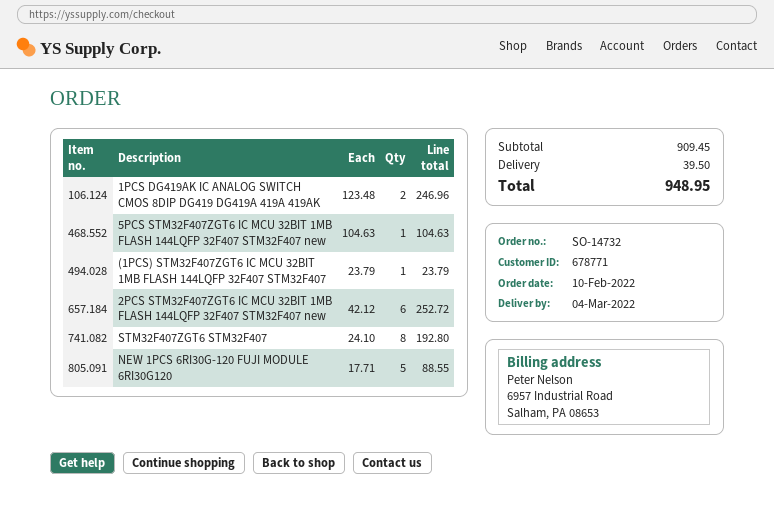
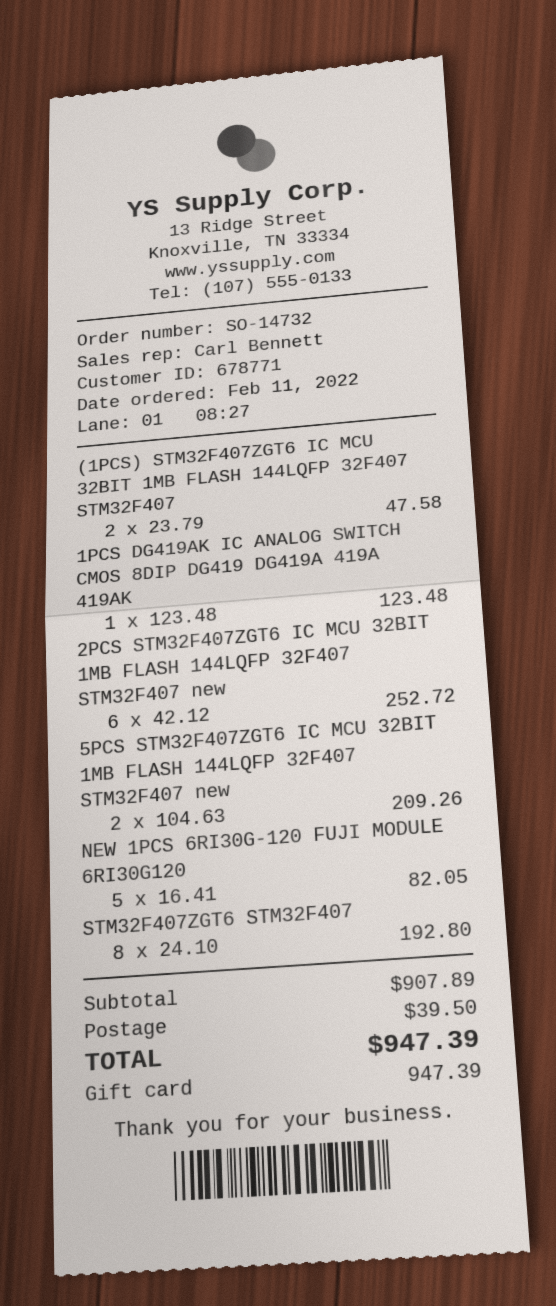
order date: 2022-02-10 -> 2022-02-11
1PCS DG419AK IC ANALOG SWITCH CMOS 8DIP DG419 DG419A 419A 419AK: 2 x 123.48 = 246.96 -> 1 x 123.48 = 123.48
5PCS STM32F407ZGT6 IC MCU 32BIT 1MB FLASH 144LQFP 32F407 STM32F407 new: 1 x 104.63 = 104.63 -> 2 x 104.63 = 209.26
(1PCS) STM32F407ZGT6 IC MCU 32BIT 1MB FLASH 144LQFP 32F407 STM32F407: 1 x 23.79 = 23.79 -> 2 x 23.79 = 47.58
NEW 1PCS 6RI30G-120 FUJI MODULE 6RI30G120: 5 x 17.71 = 88.55 -> 5 x 16.41 = 82.05
subtotal: 909.45 -> 907.89
total: 948.95 -> 947.39

